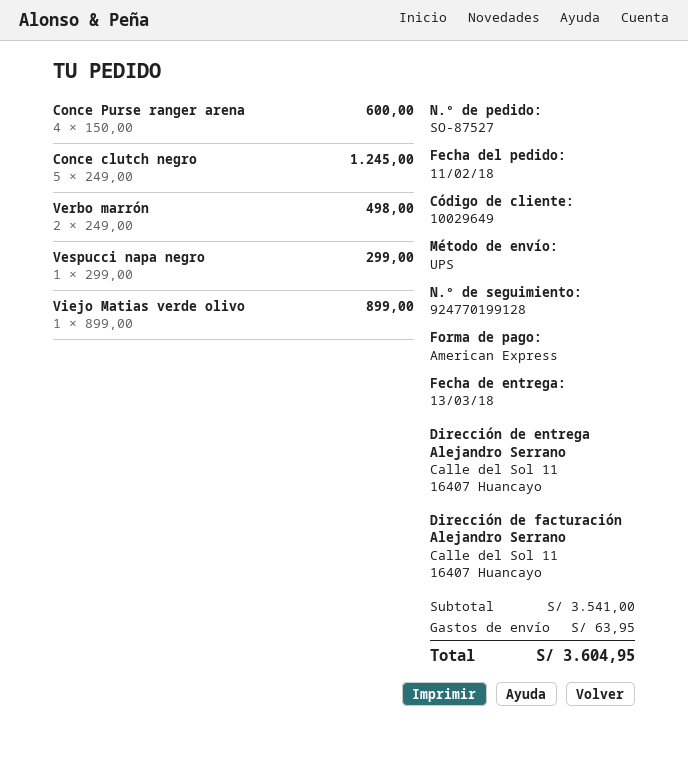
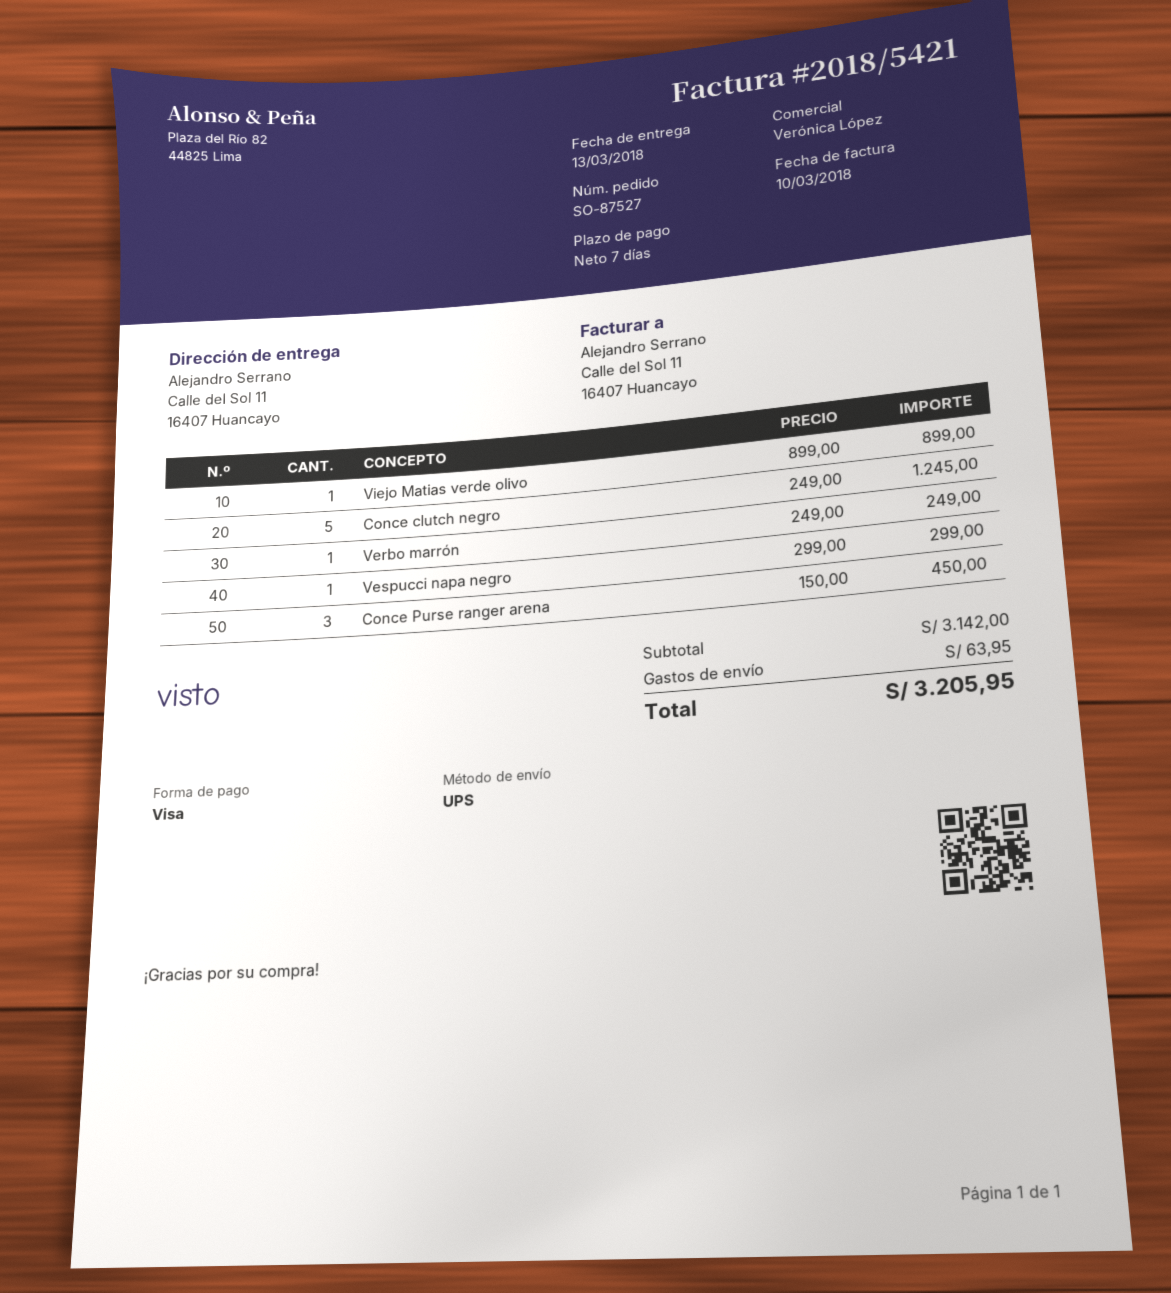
payment method: American Express -> Visa
Conce Purse ranger arena: 4 x 150.00 = 600.00 -> 3 x 150.00 = 450.00
Verbo marrón: 2 x 249.00 = 498.00 -> 1 x 249.00 = 249.00
subtotal: 3541.00 -> 3142.00
total: 3604.95 -> 3205.95

